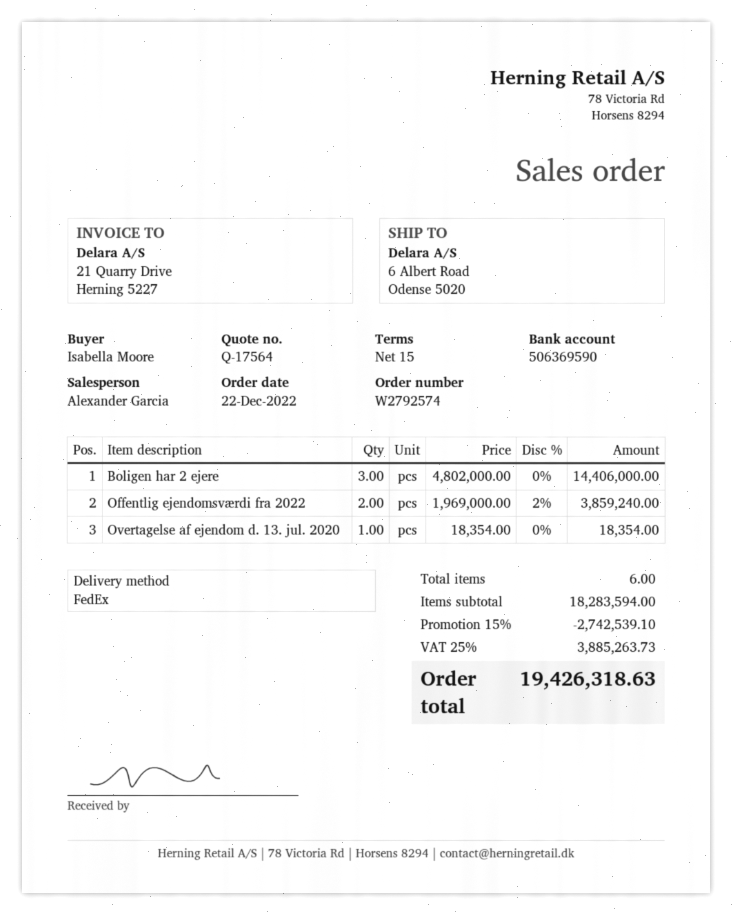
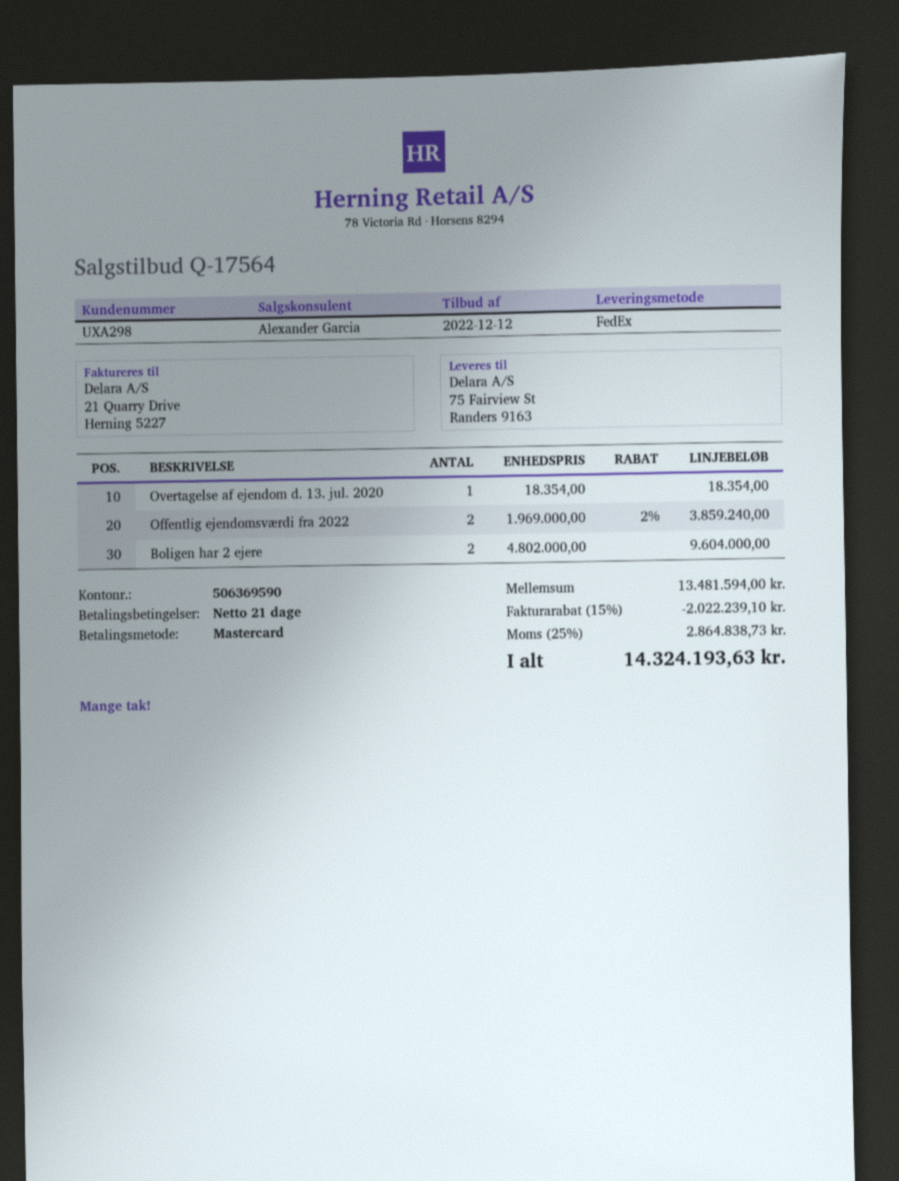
payment terms: 15 days -> 21 days
ship to: 6 Albert Road, Odense 5020 -> 75 Fairview St, Randers 9163
Boligen har 2 ejere: 3 x 4802000.00 = 14406000.00 -> 2 x 4802000.00 = 9604000.00
subtotal: 18283594.00 -> 13481594.00
discount: 15% = 2742539.10 -> 15% = 2022239.10
tax: 25% = 3885263.73 -> 25% = 2864838.73
total: 19426318.63 -> 14324193.63

